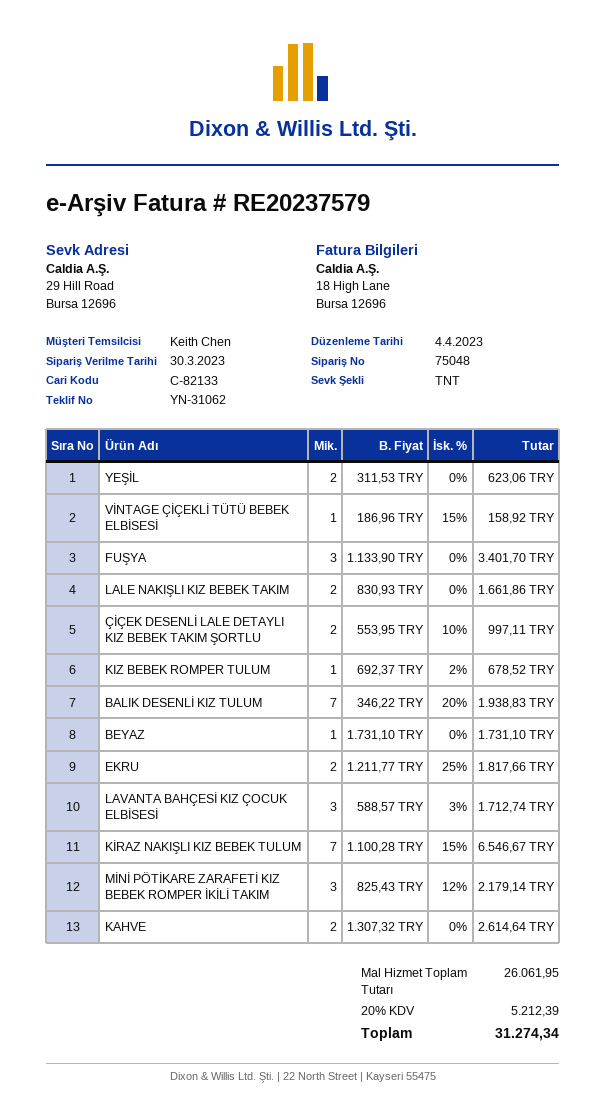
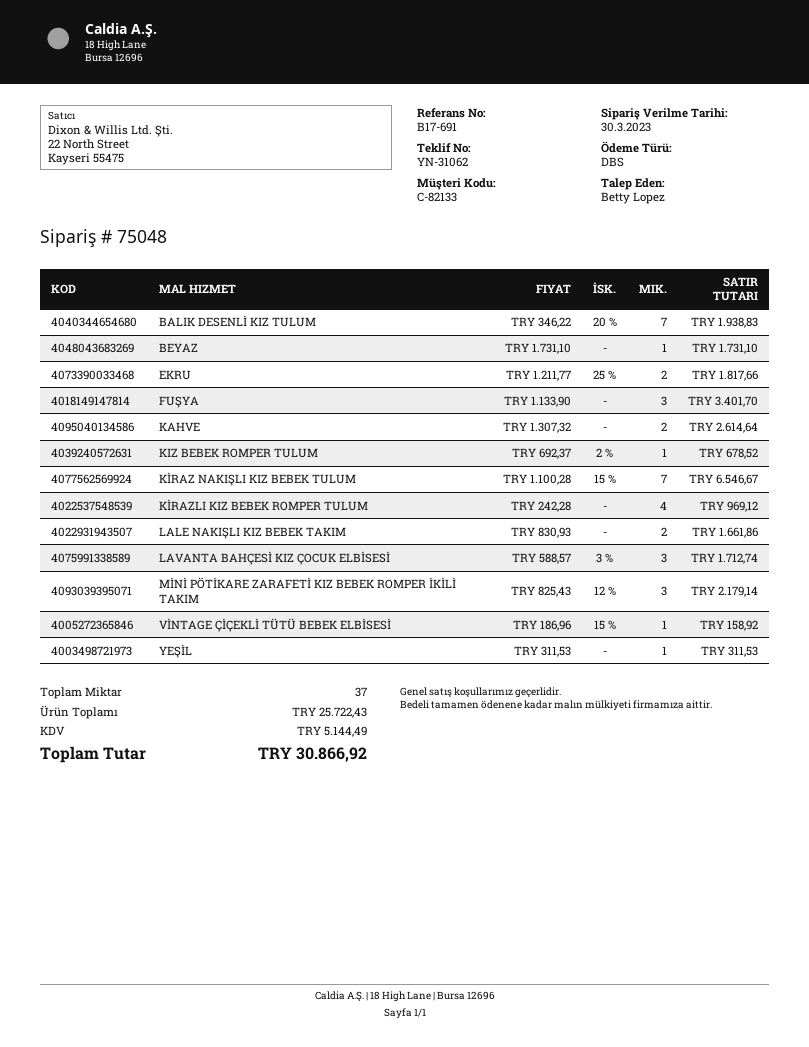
YEŞİL: 2 x 311.53 = 623.06 -> 1 x 311.53 = 311.53
ÇİÇEK DESENLİ LALE DETAYLI KIZ BEBEK TAKIM ŞORTLU: 2 x 553.95 - 10% = 997.11 -> none
KİRAZLI KIZ BEBEK ROMPER TULUM: none -> 4 x 242.28 = 969.12
subtotal: 26061.95 -> 25722.43
tax: 5212.39 -> 5144.49
total: 31274.34 -> 30866.92

